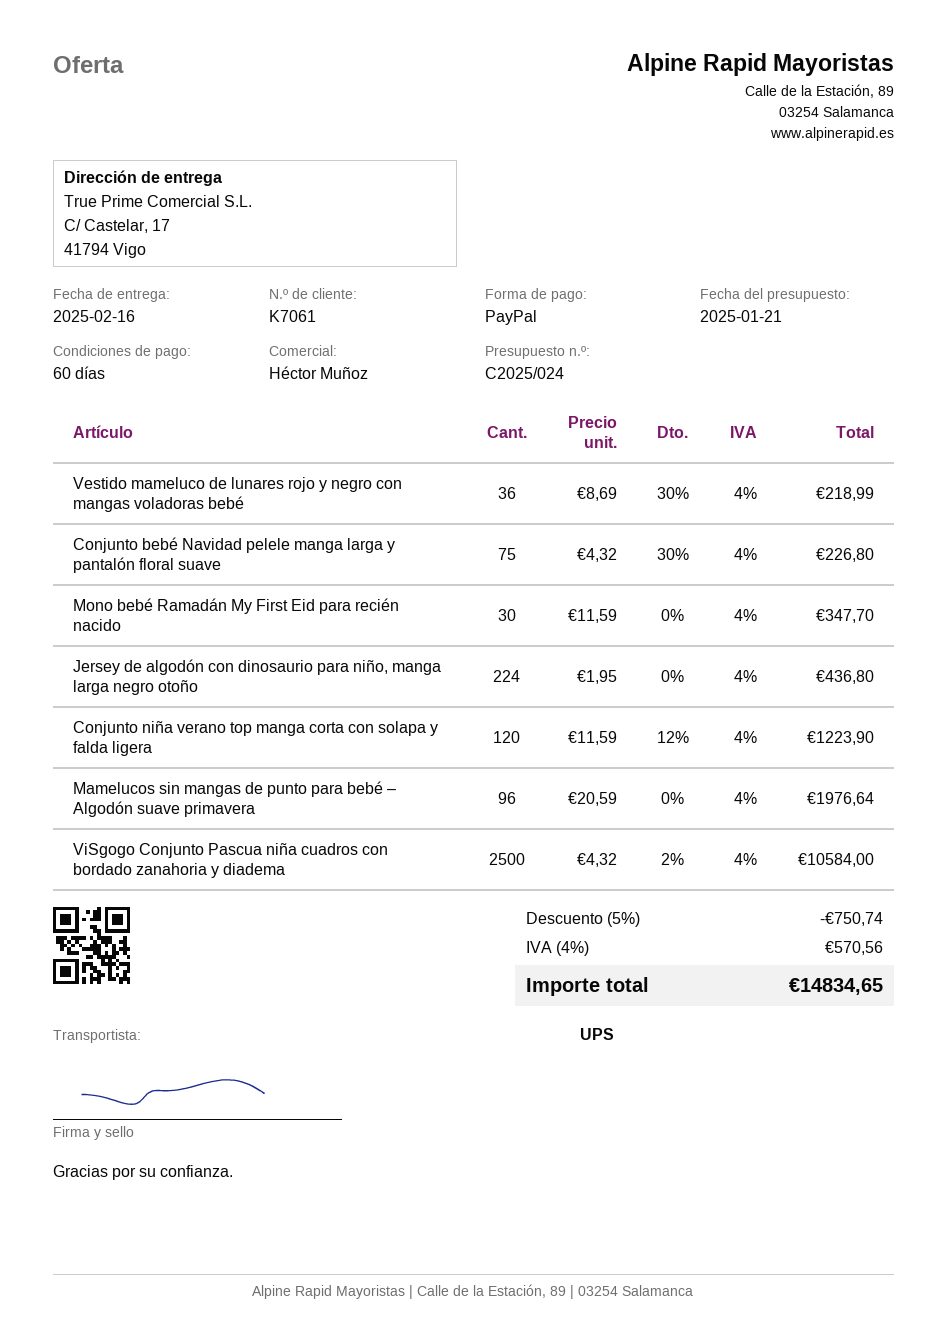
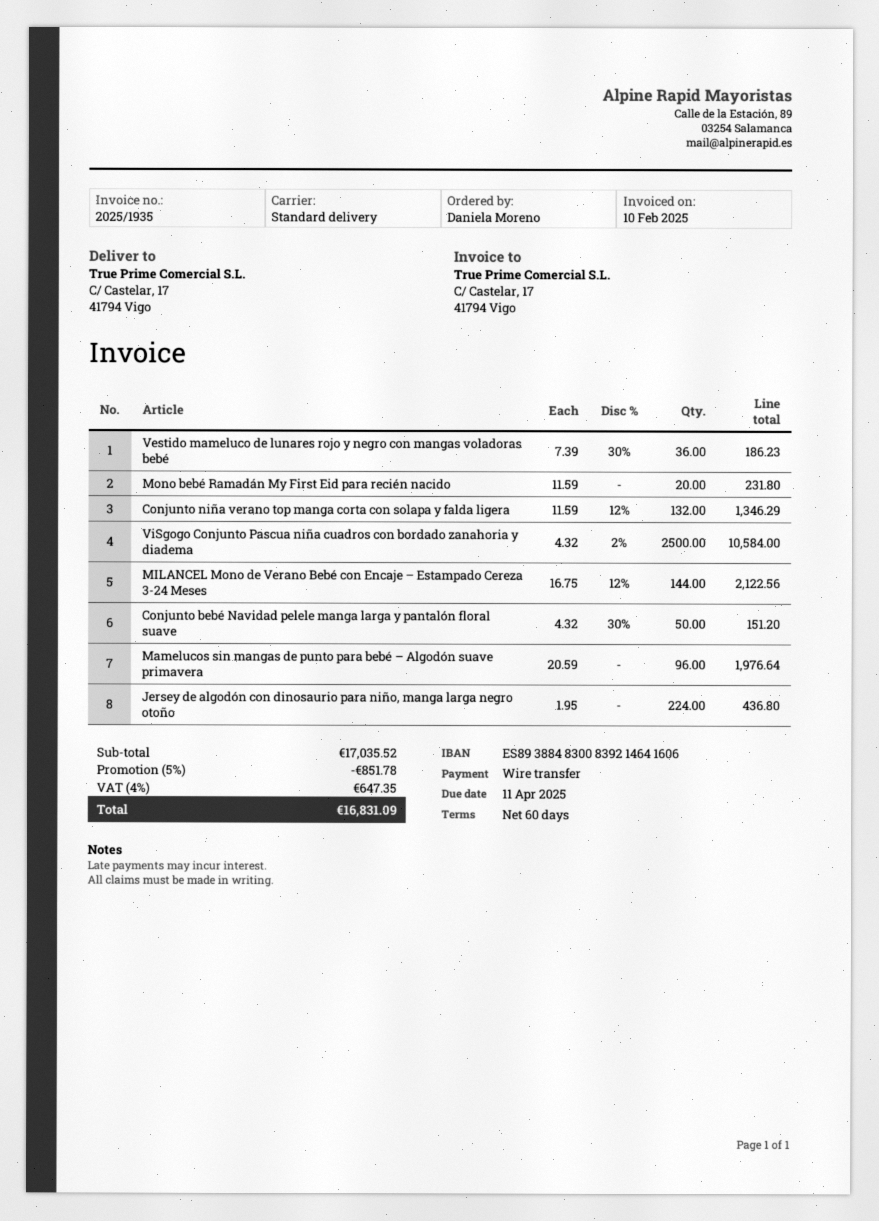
payment method: PayPal -> bank transfer
shipping method: UPS -> standard
Vestido mameluco de lunares rojo y negro con mangas voladoras bebé: 36 x 8.69 - 30% = 218.99 -> 36 x 7.39 - 30% = 186.23
Conjunto bebé Navidad pelele manga larga y pantalón floral suave: 75 x 4.32 - 30% = 226.80 -> 50 x 4.32 - 30% = 151.20
Mono bebé Ramadán My First Eid para recién nacido: 30 x 11.59 = 347.70 -> 20 x 11.59 = 231.80
Conjunto niña verano top manga corta con solapa y falda ligera: 120 x 11.59 - 12% = 1223.90 -> 132 x 11.59 - 12% = 1346.29
MILANCEL Mono de Verano Bebé con Encaje – Estampado Cereza 3-24 Meses: none -> 144 x 16.75 - 12% = 2122.56
discount: 5% = 750.74 -> 5% = 851.78
tax: 4% = 570.56 -> 4% = 647.35
total: 14834.65 -> 16831.09

